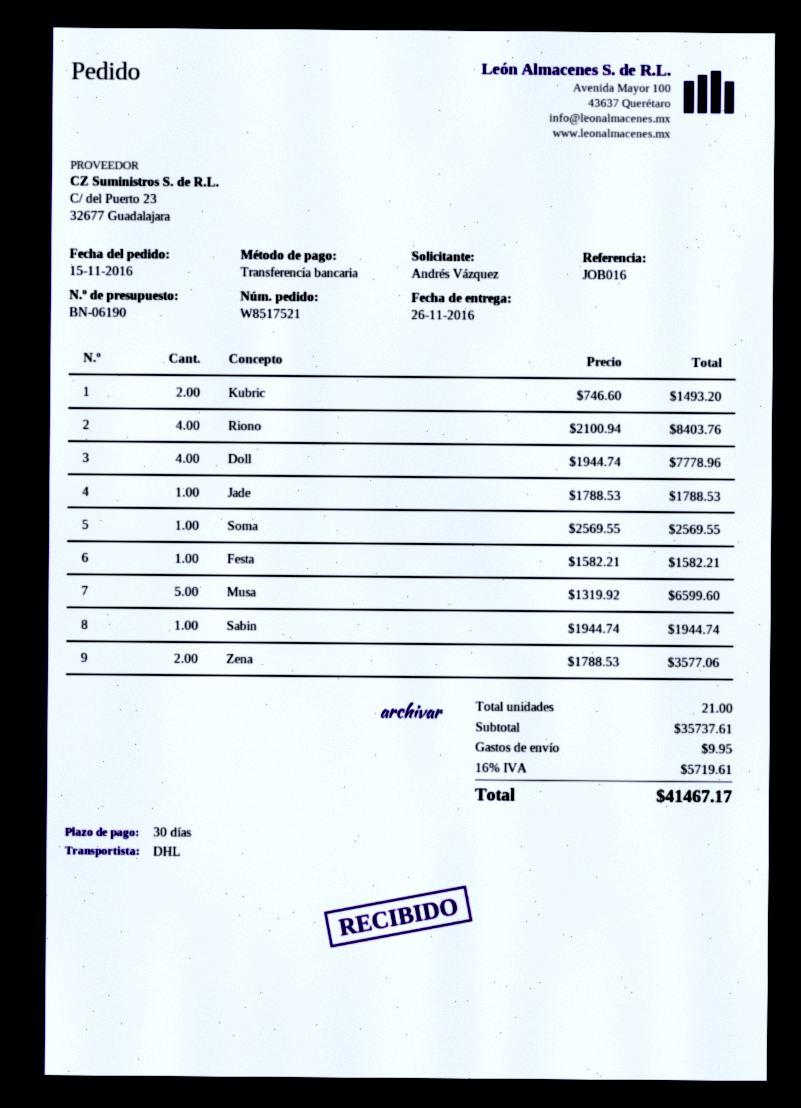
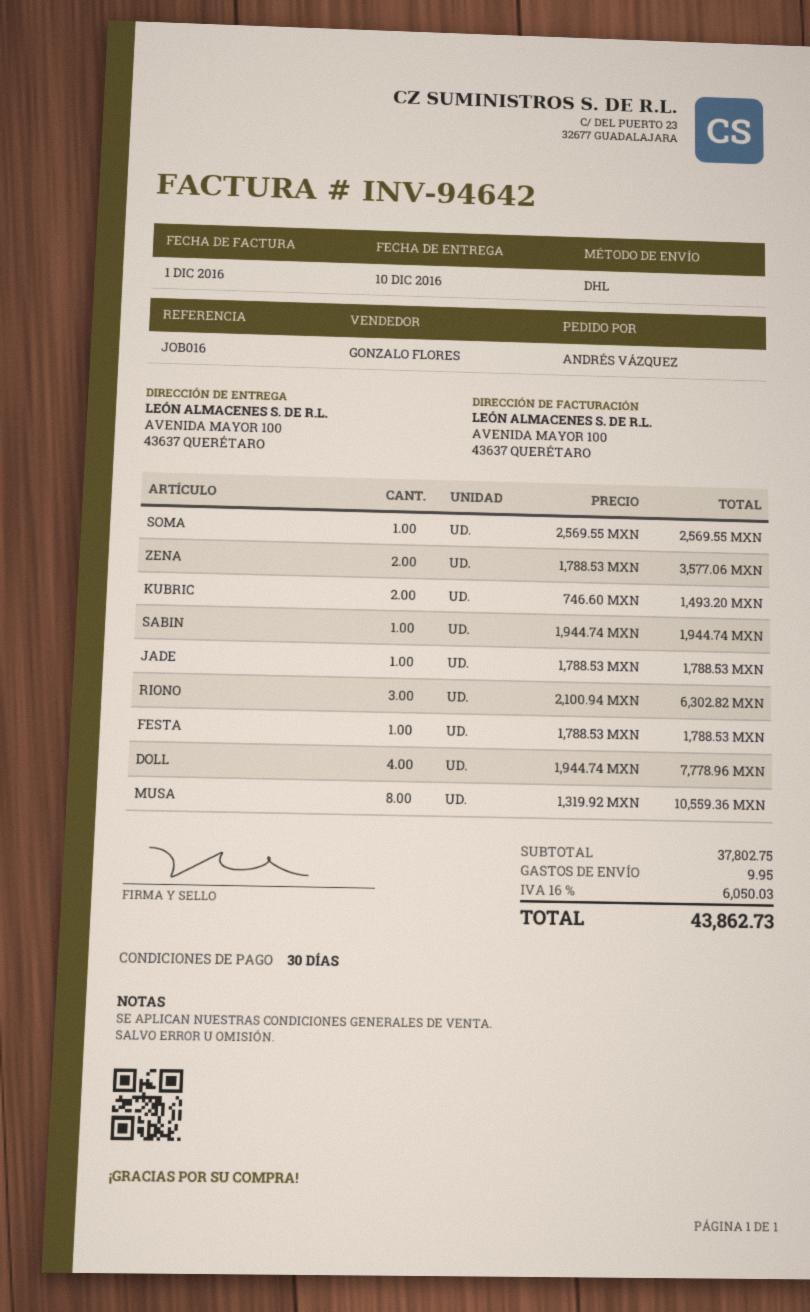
delivery date: 2016-11-26 -> 2016-12-10
Riono: 4 x 2100.94 = 8403.76 -> 3 x 2100.94 = 6302.82
Festa: 1 x 1582.21 = 1582.21 -> 1 x 1788.53 = 1788.53
Musa: 5 x 1319.92 = 6599.60 -> 8 x 1319.92 = 10559.36
subtotal: 35737.61 -> 37802.75
tax: 16% = 5719.61 -> 16% = 6050.03
total: 41467.17 -> 43862.73

